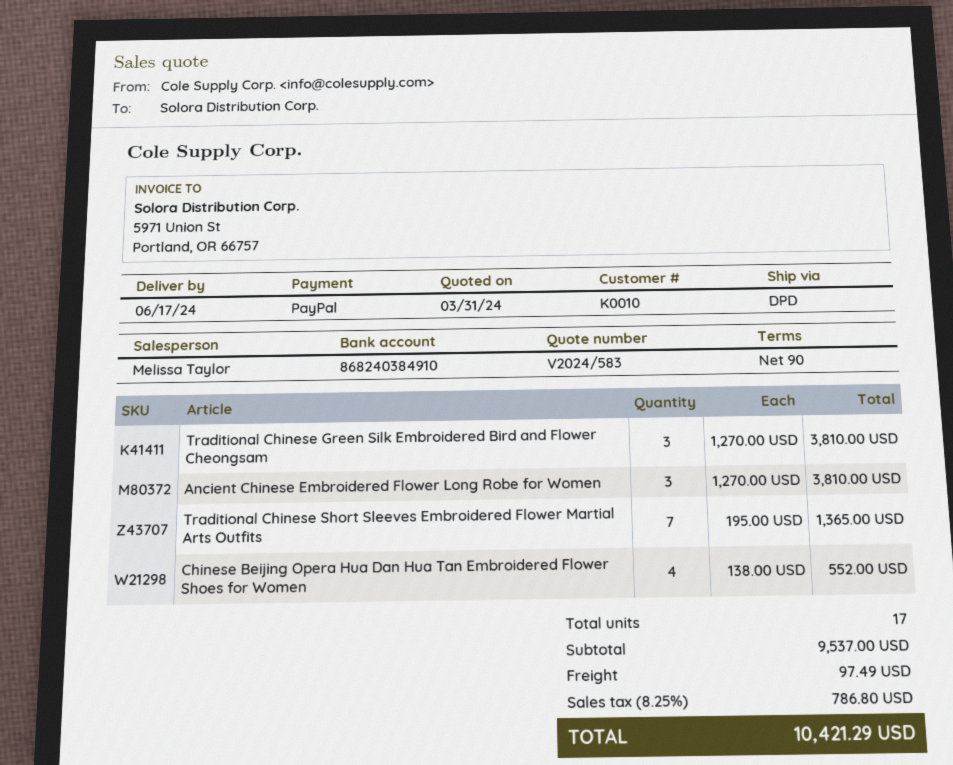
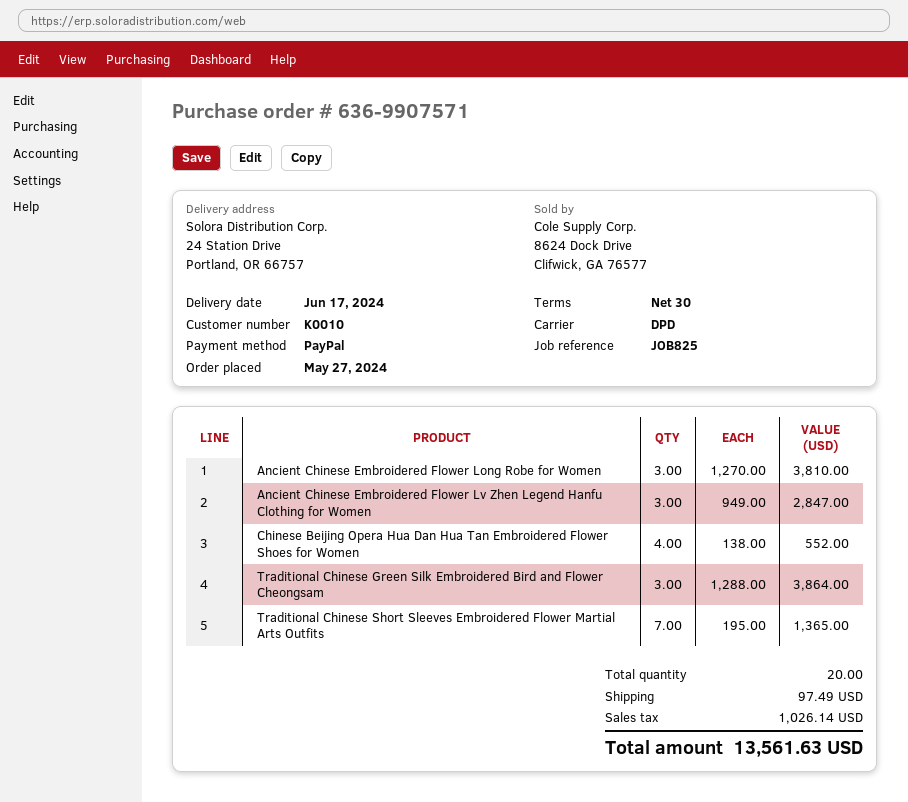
payment terms: 90 days -> 30 days
Traditional Chinese Green Silk Embroidered Bird and Flower Cheongsam: 3 x 1270.00 = 3810.00 -> 3 x 1288.00 = 3864.00
Ancient Chinese Embroidered Flower Lv Zhen Legend Hanfu Clothing for Women: none -> 3 x 949.00 = 2847.00
total quantity: 17 -> 20
tax: 786.80 -> 1026.14
total: 10421.29 -> 13561.63

